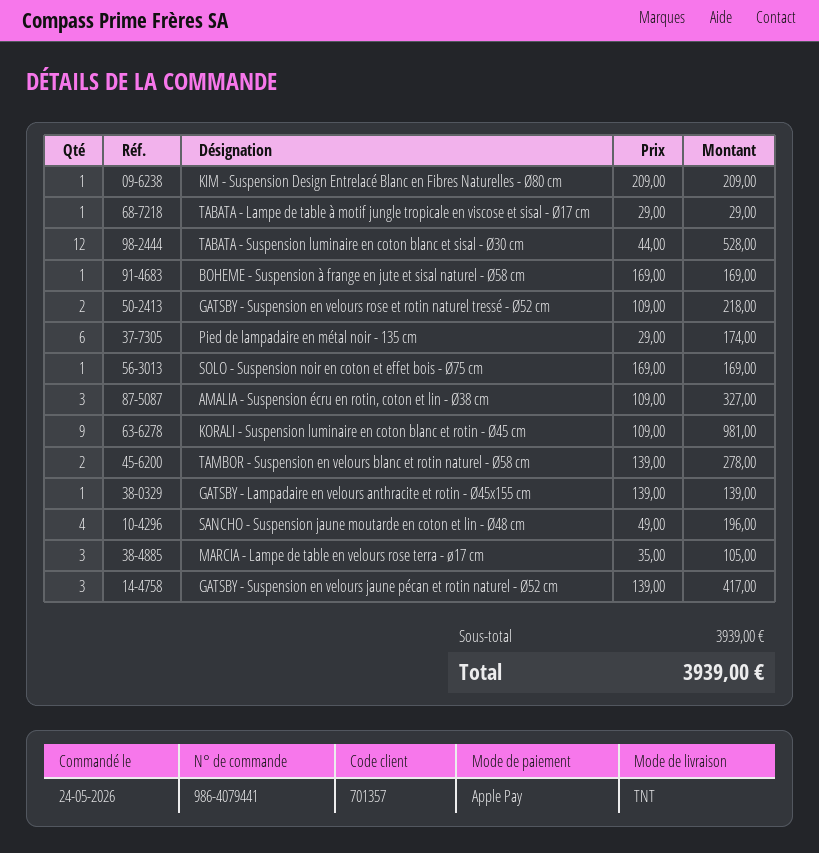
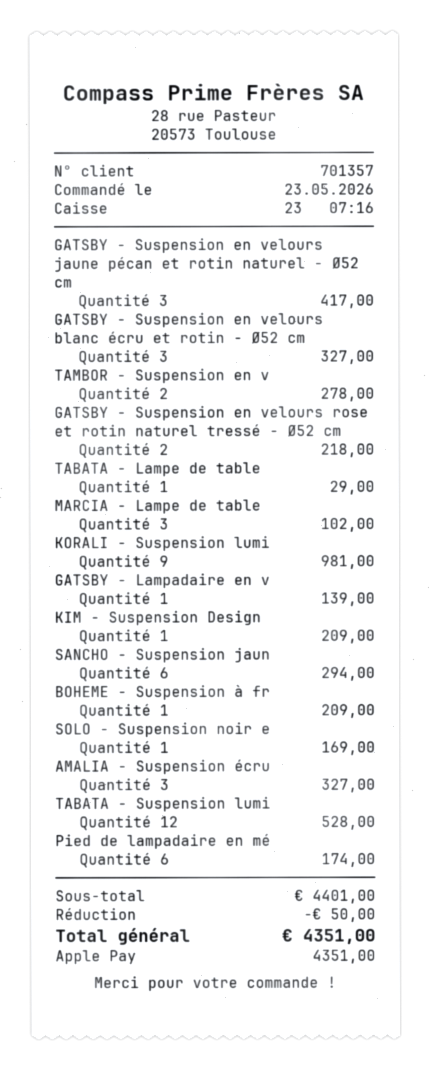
order date: 2026-05-24 -> 2026-05-23
BOHEME - Suspension à frange en jute et sisal naturel - Ø58 cm: 1 for 169.00 -> 1 for 209.00
SANCHO - Suspension jaune moutarde en coton et lin - Ø48 cm: 4 for 196.00 -> 6 for 294.00
MARCIA - Lampe de table en velours rose terra - ø17 cm: 3 for 105.00 -> 3 for 102.00
GATSBY - Suspension en velours blanc écru et rotin - Ø52 cm: none -> 3 for 327.00
subtotal: 3939.00 -> 4401.00
discount: none -> 50.00
total: 3939.00 -> 4351.00

